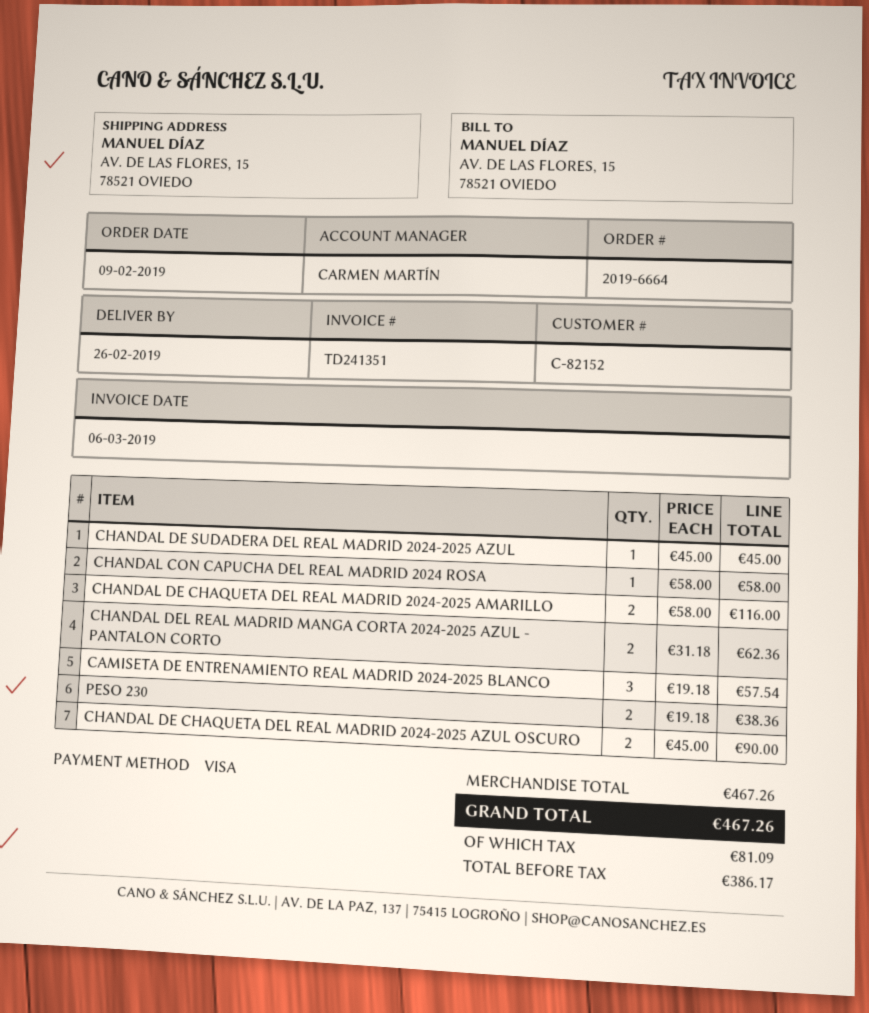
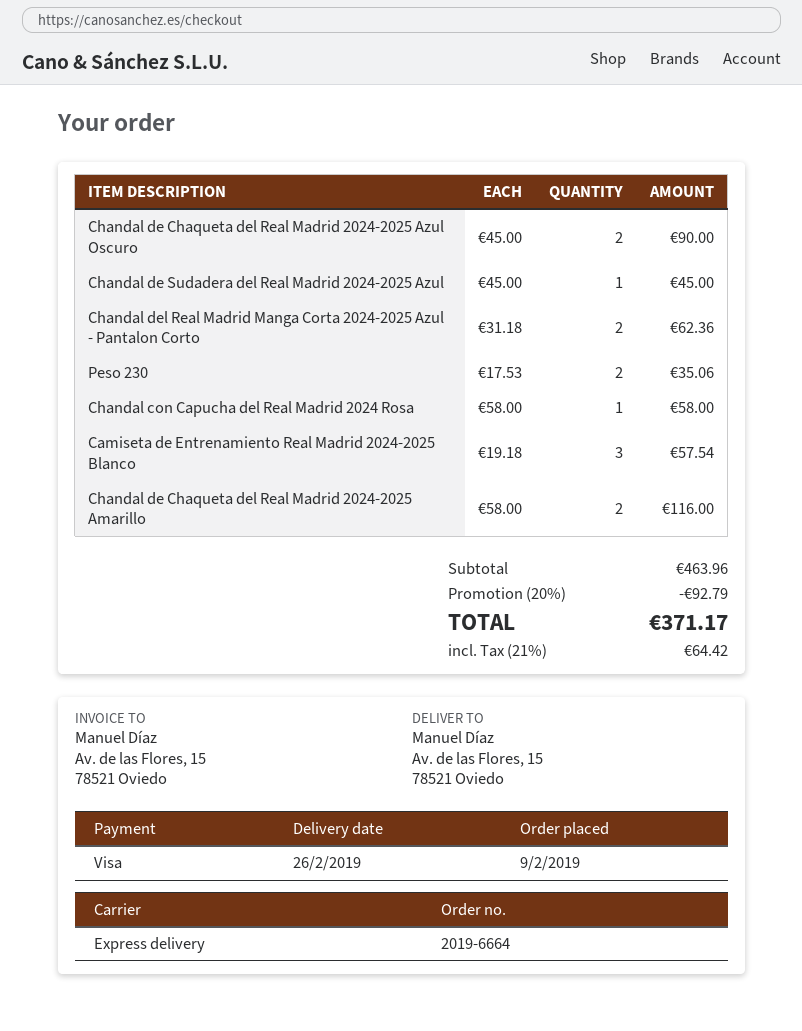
PESO 230: 2 x 19.18 = 38.36 -> 2 x 17.53 = 35.06
subtotal: 467.26 -> 463.96
discount: none -> 20% = 92.79
tax: 81.09 -> 64.42
total: 467.26 -> 371.17

